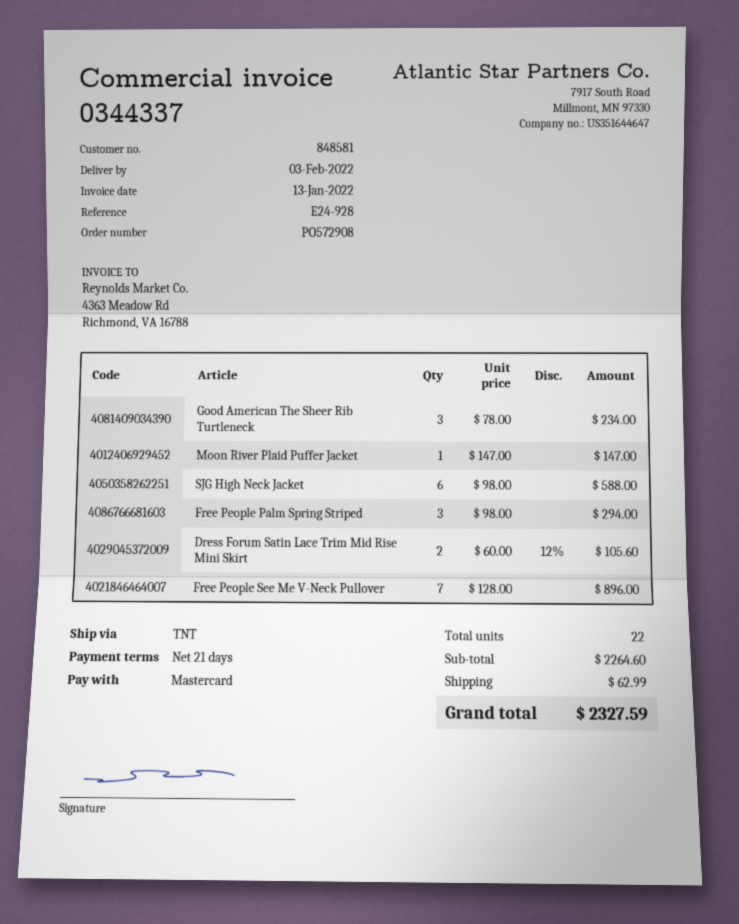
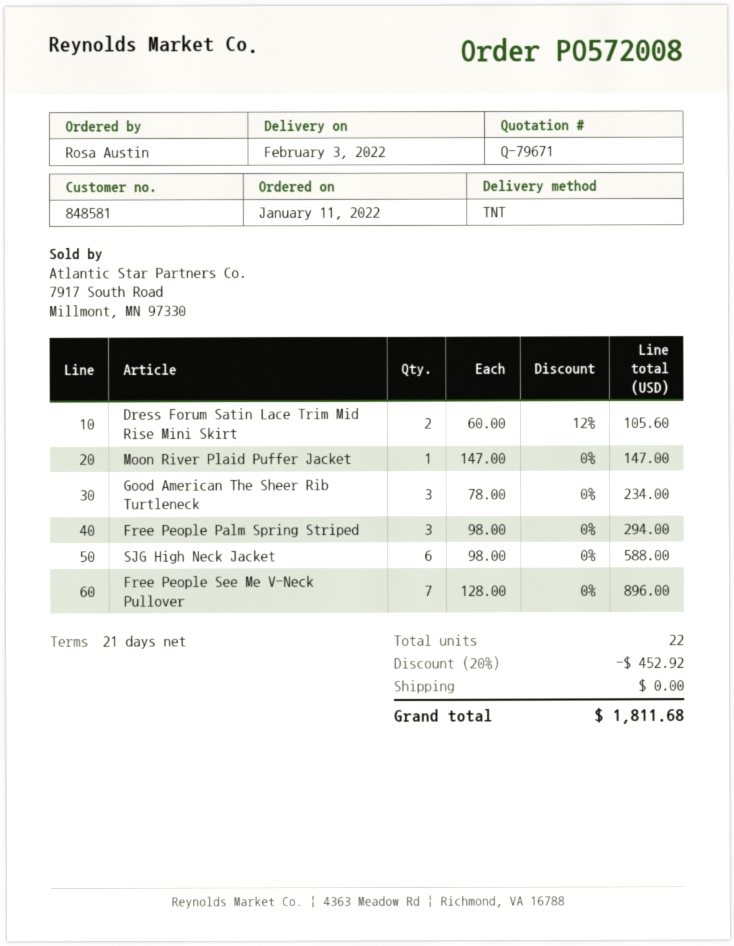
order number: PO572908 -> PO572008
discount: none -> 20% = 452.92
shipping: 62.99 -> 0.00
total: 2327.59 -> 1811.68

